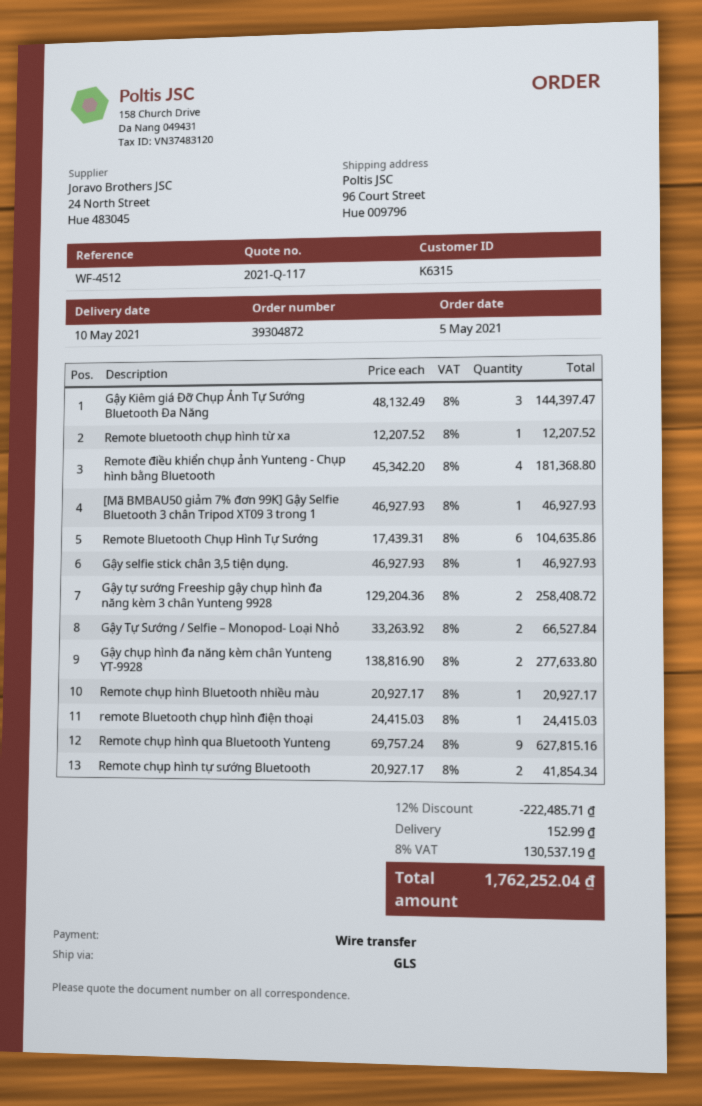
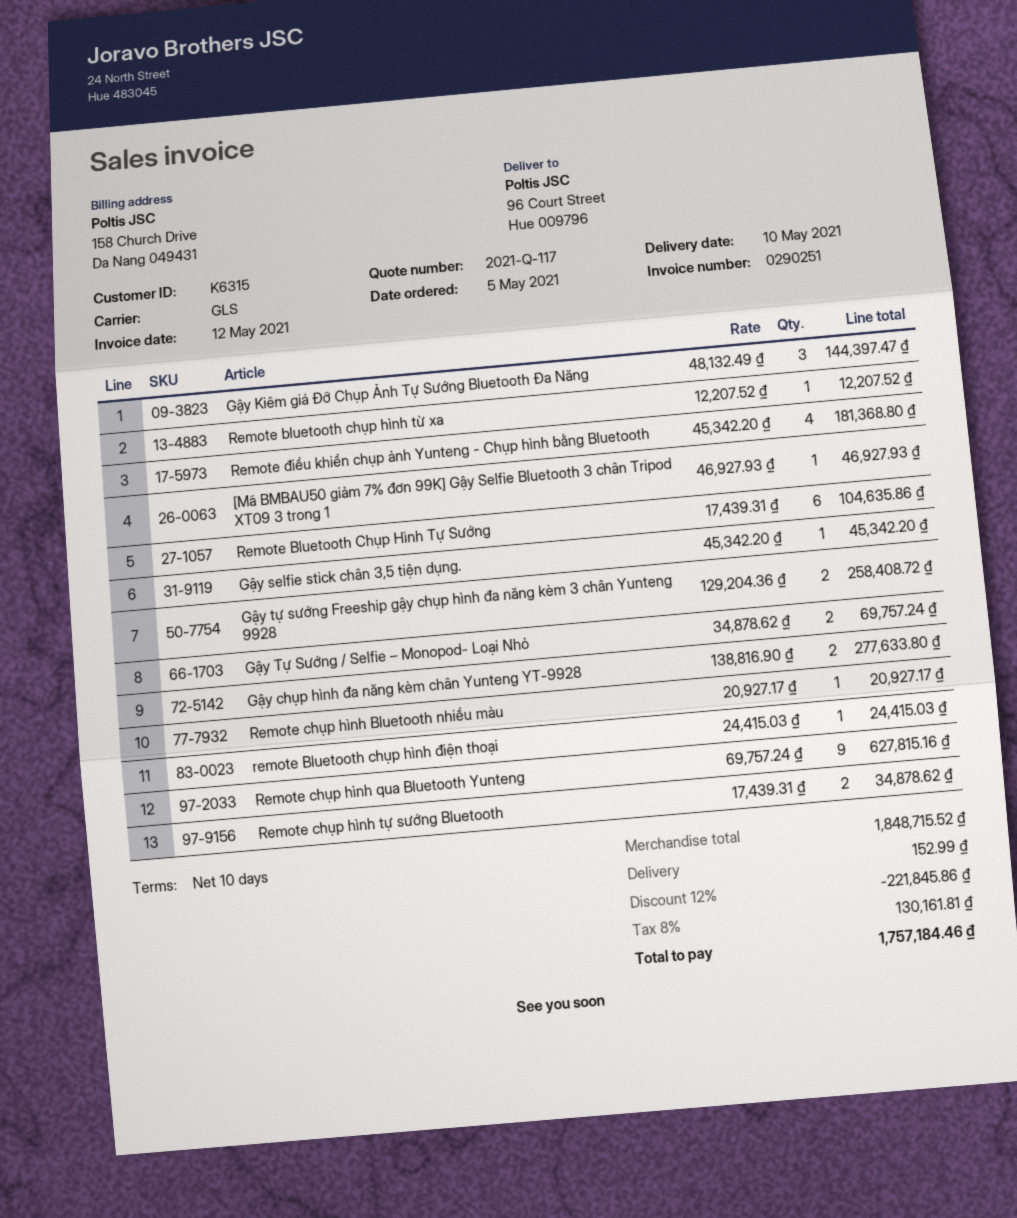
Gậy selfie stick chân 3,5 tiện dụng.: 1 x 46927.93 = 46927.93 -> 1 x 45342.20 = 45342.20
Gậy Tự Sướng / Selfie – Monopod- Loại Nhỏ: 2 x 33263.92 = 66527.84 -> 2 x 34878.62 = 69757.24
Remote chụp hình tự sướng Bluetooth: 2 x 20927.17 = 41854.34 -> 2 x 17439.31 = 34878.62
discount: 12% = 222485.71 -> 12% = 221845.86
tax: 8% = 130537.19 -> 8% = 130161.81
total: 1762252.04 -> 1757184.46

